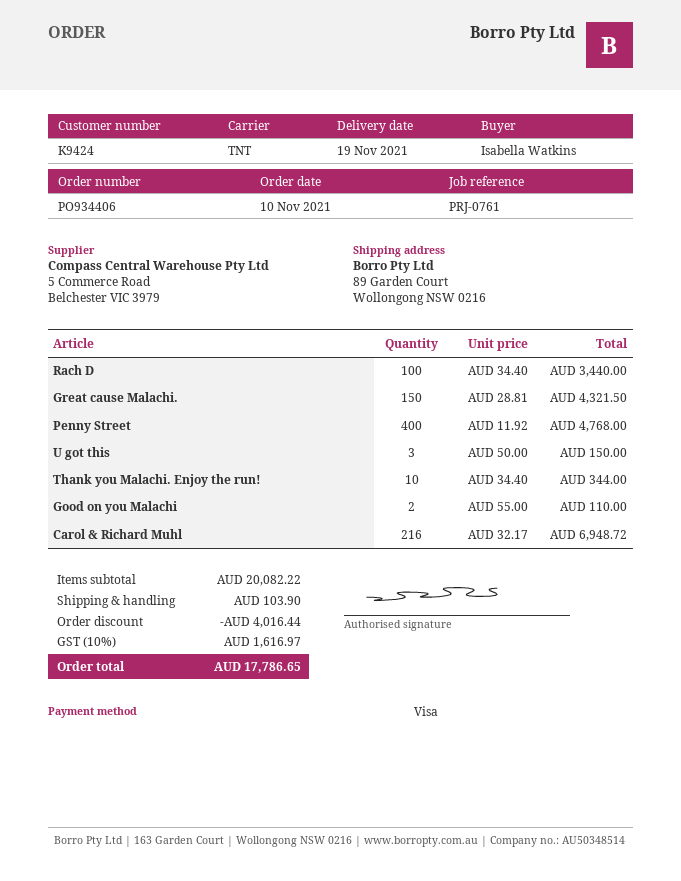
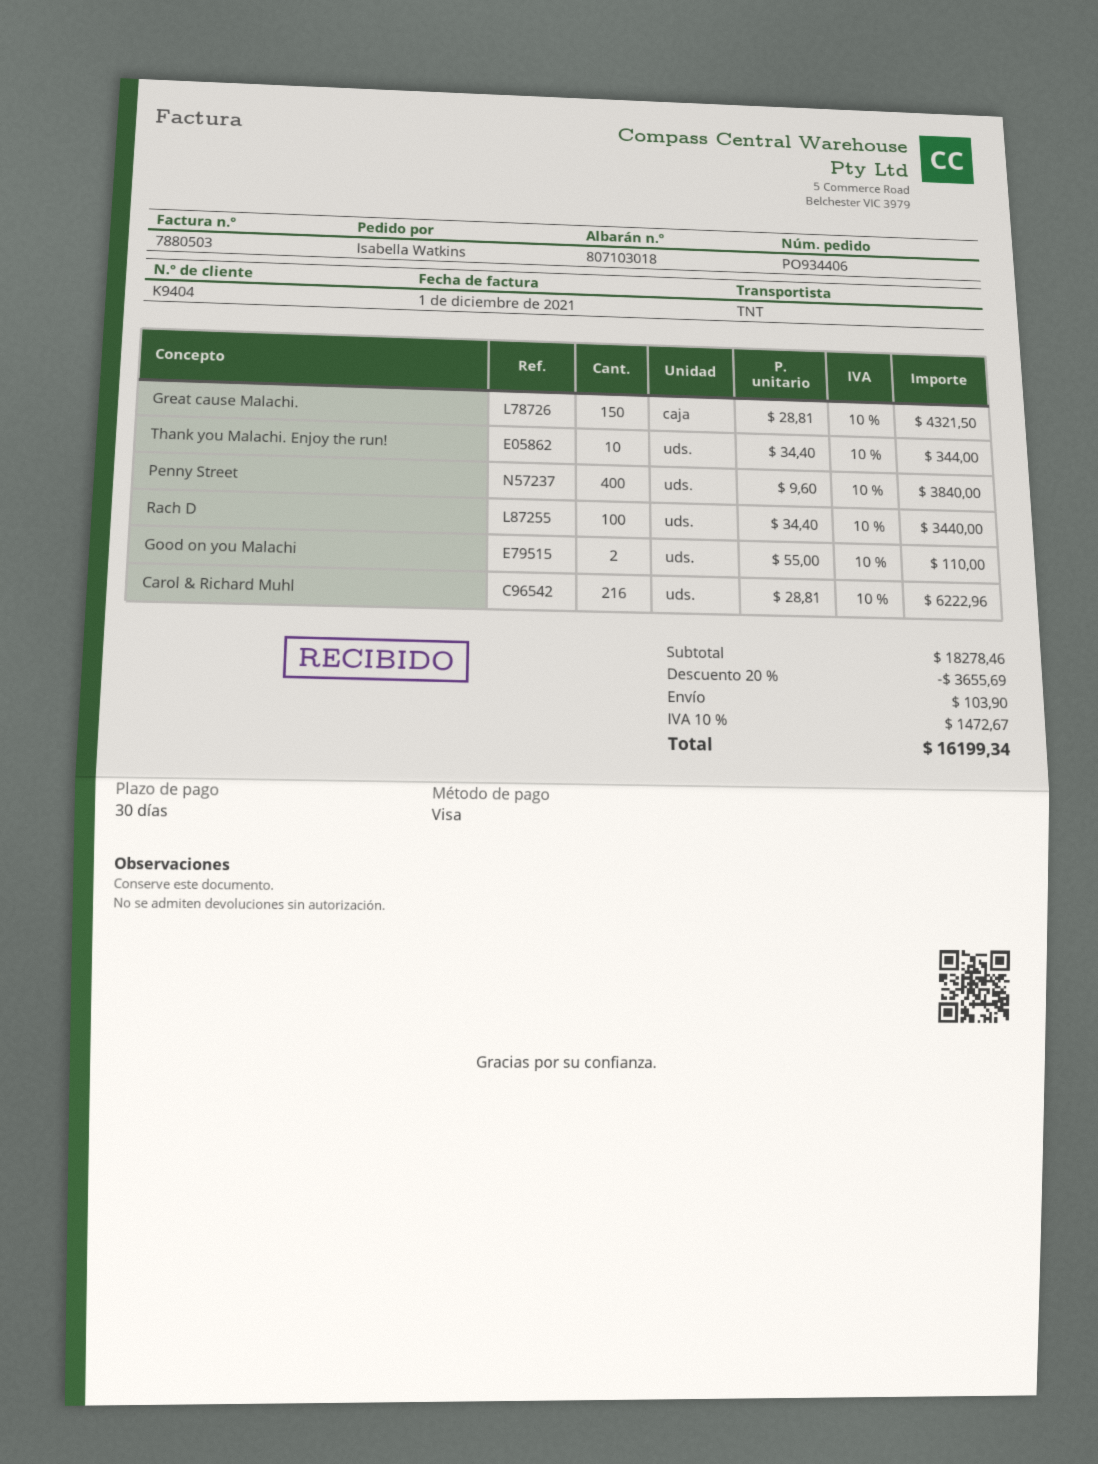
customer number: K9424 -> K9404
Penny Street: 400 x 11.92 = 4768.00 -> 400 x 9.60 = 3840.00
U got this: 3 x 50.00 = 150.00 -> none
Carol & Richard Muhl: 216 x 32.17 = 6948.72 -> 216 x 28.81 = 6222.96
subtotal: 20082.22 -> 18278.46
discount: 4016.44 -> 3655.69
tax: 10% = 1616.97 -> 10% = 1472.67
total: 17786.65 -> 16199.34

